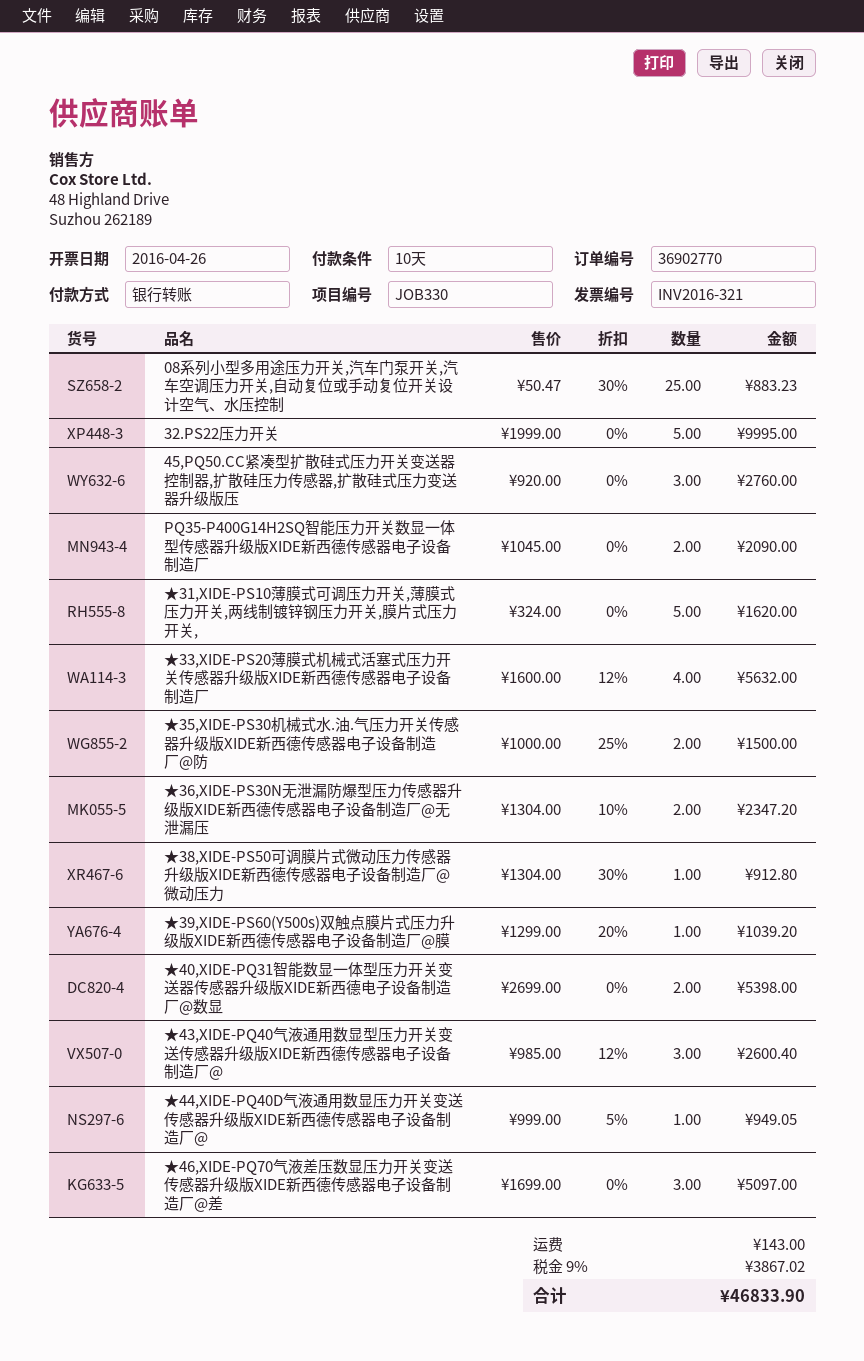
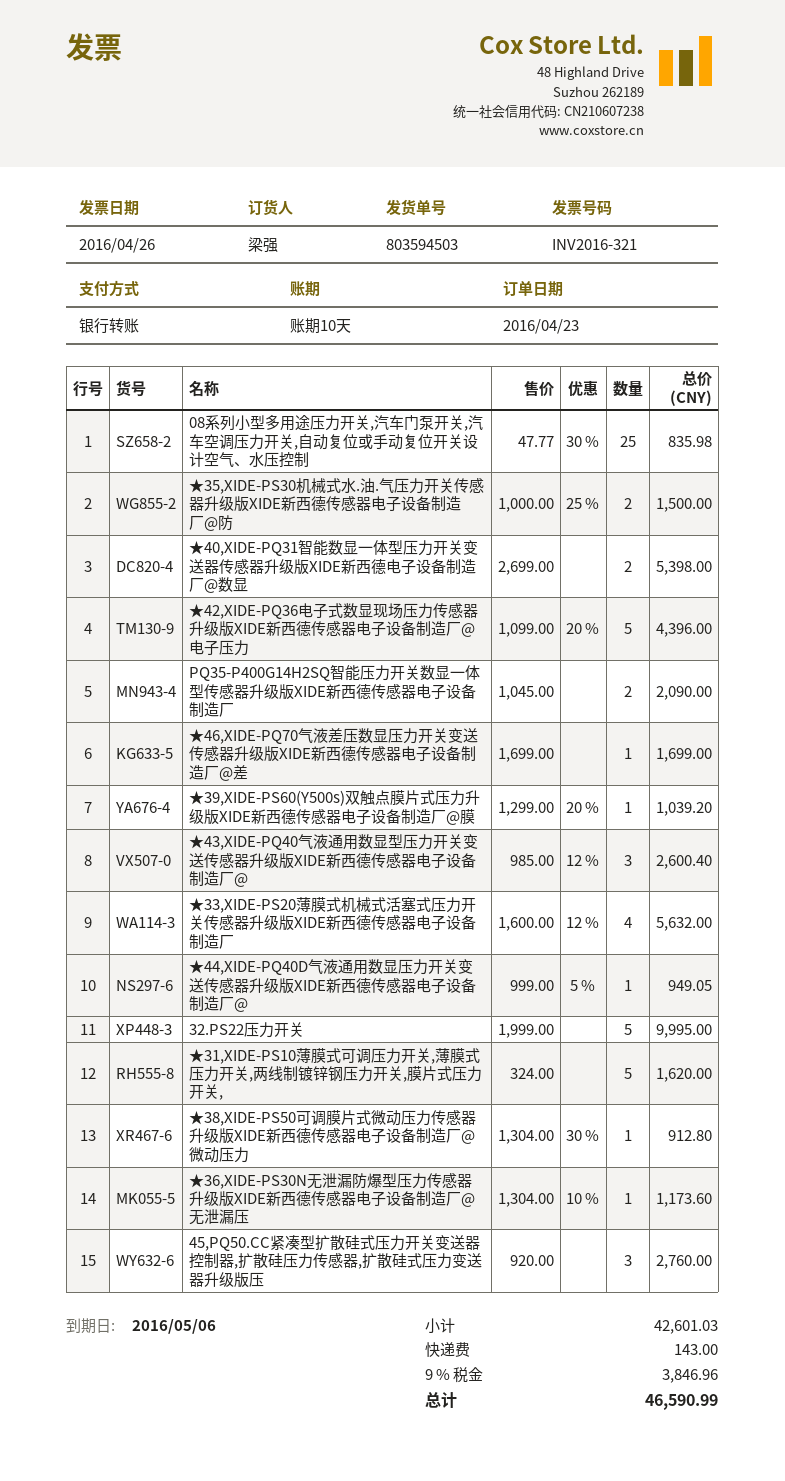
08系列小型多用途压力开关,汽车门泵开关,汽车空调压力开关,自动复位或手动复位开关设计空气、水压控制: 25 x 50.47 - 30% = 883.23 -> 25 x 47.77 - 30% = 835.98
★36,XIDE-PS30N无泄漏防爆型压力传感器升级版XIDE新西德传感器电子设备制造厂@无泄漏压: 2 x 1304.00 - 10% = 2347.20 -> 1 x 1304.00 - 10% = 1173.60
★46,XIDE-PQ70气液差压数显压力开关变送传感器升级版XIDE新西德传感器电子设备制造厂@差: 3 x 1699.00 = 5097.00 -> 1 x 1699.00 = 1699.00
★42,XIDE-PQ36电子式数显现场压力传感器升级版XIDE新西德传感器电子设备制造厂@电子压力: none -> 5 x 1099.00 - 20% = 4396.00
tax: 9% = 3867.02 -> 9% = 3846.96
total: 46833.90 -> 46590.99

